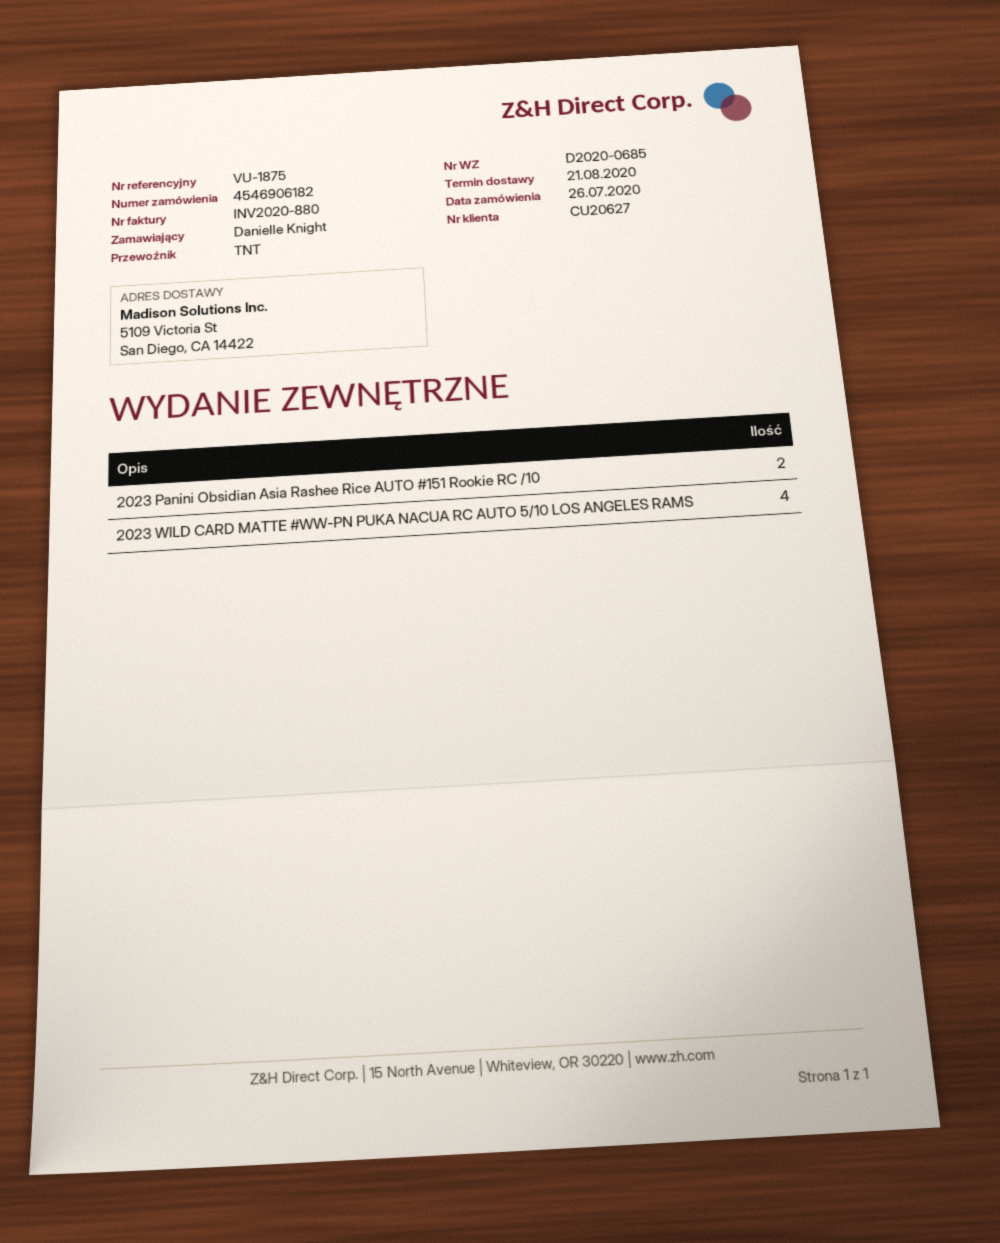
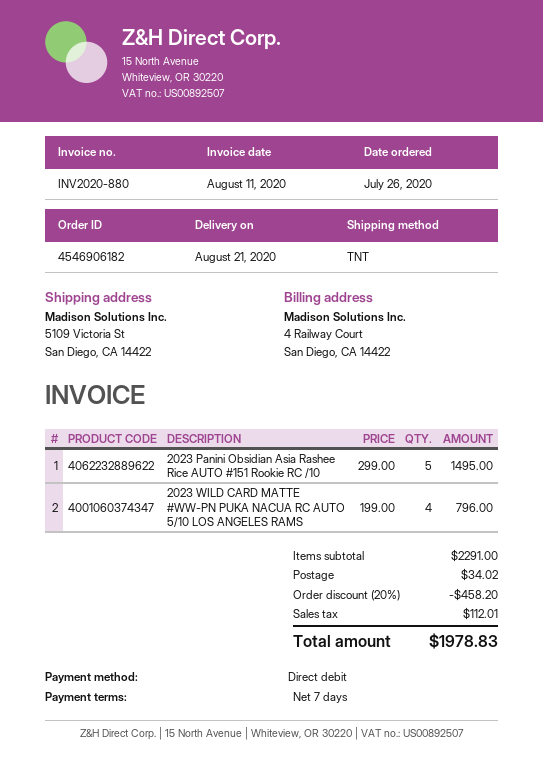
2023 Panini Obsidian Asia Rashee Rice AUTO #151 Rookie RC /10: 2 -> 5

